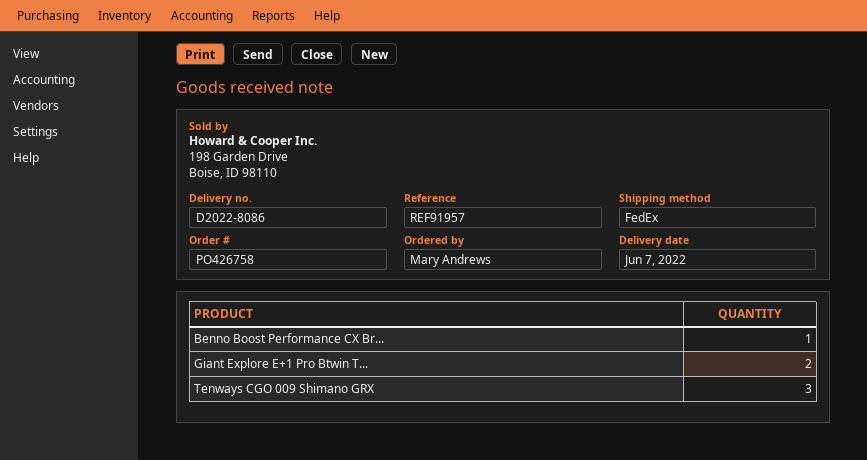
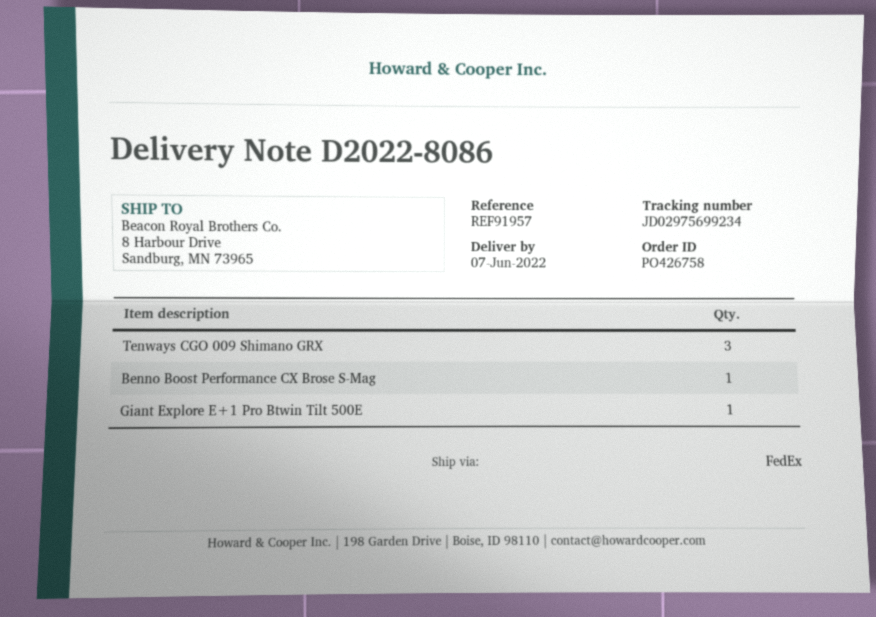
Giant Explore E+1 Pro Btwin T...: 2 -> 1

